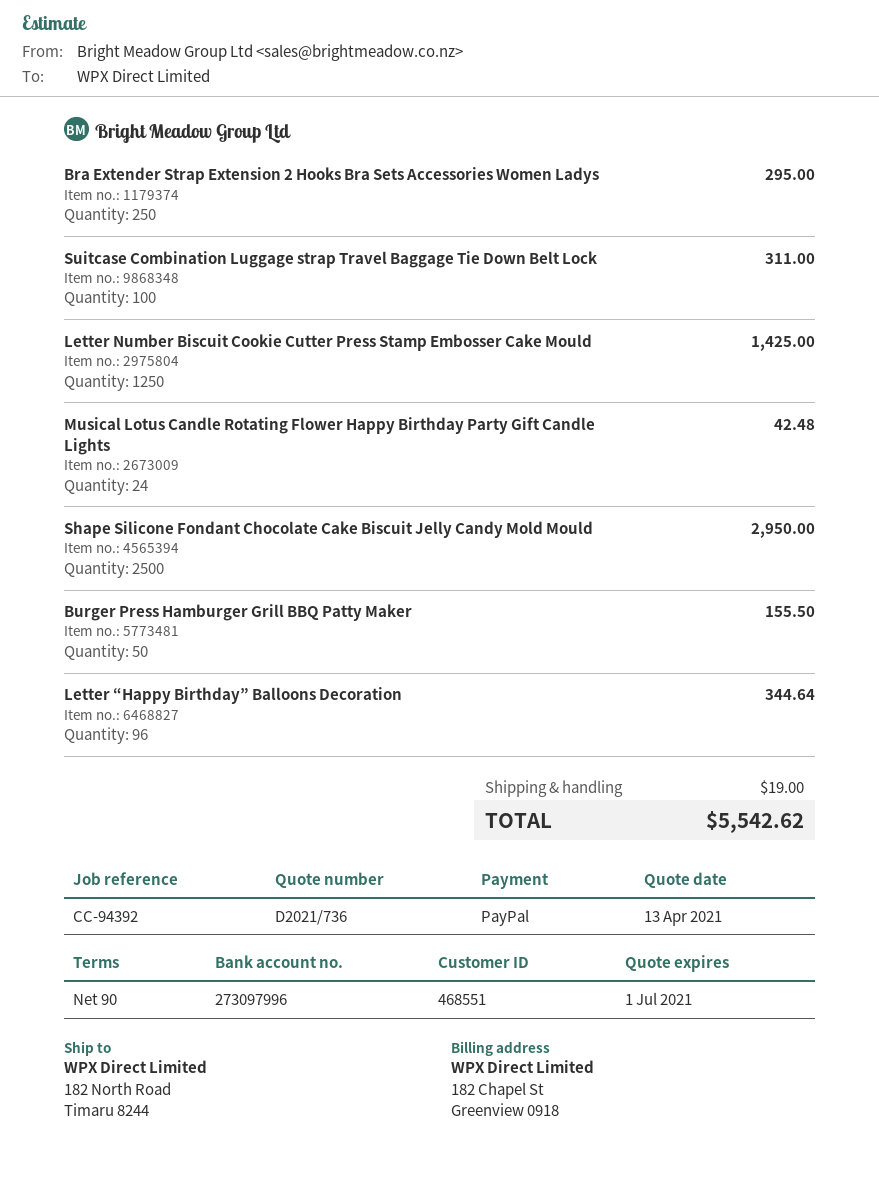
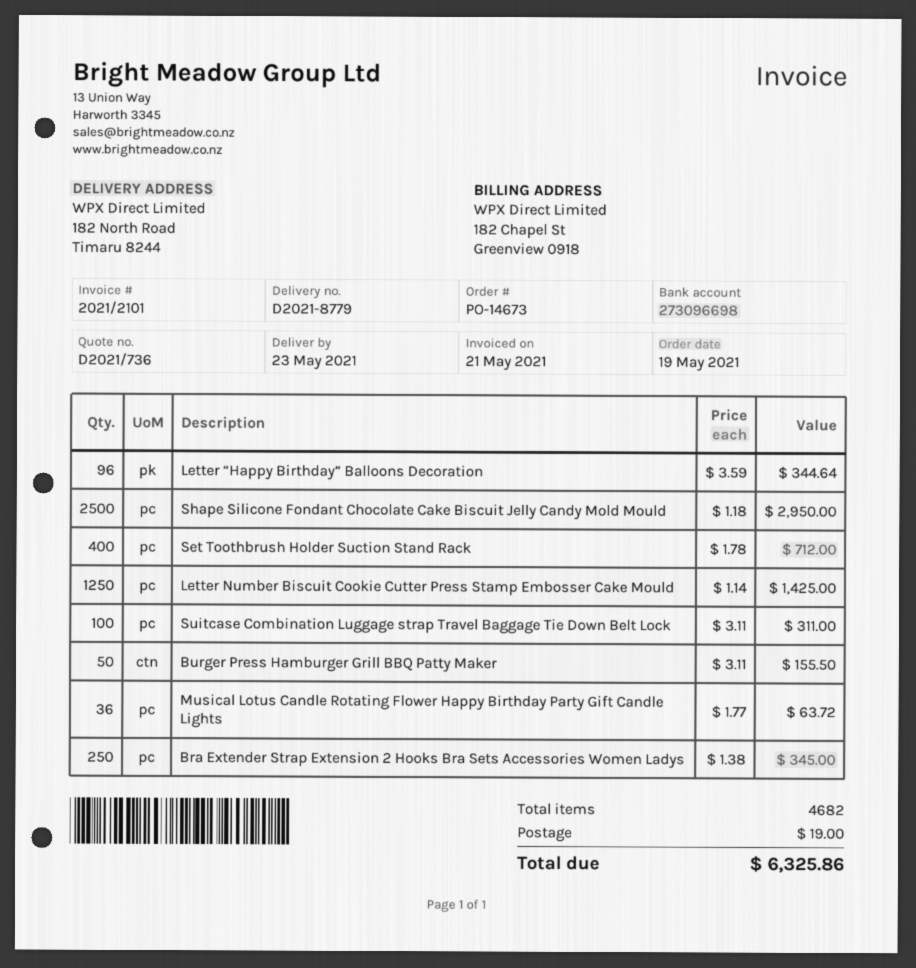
bank account: 273097996 -> 273096698
Bra Extender Strap Extension 2 Hooks Bra Sets Accessories Women Ladys: 250 for 295.00 -> 250 for 345.00
Musical Lotus Candle Rotating Flower Happy Birthday Party Gift Candle Lights: 24 for 42.48 -> 36 for 63.72
Set Toothbrush Holder Suction Stand Rack: none -> 400 for 712.00
total: 5542.62 -> 6325.86

